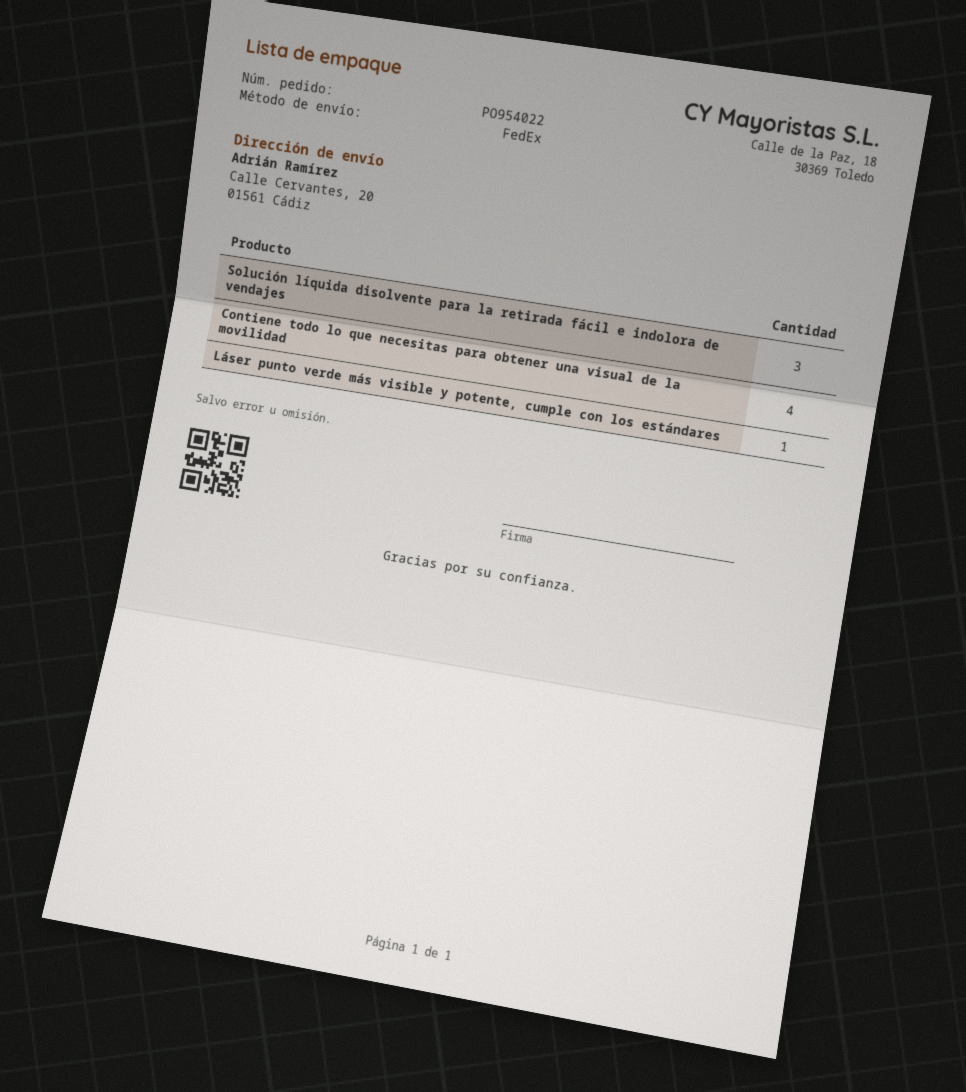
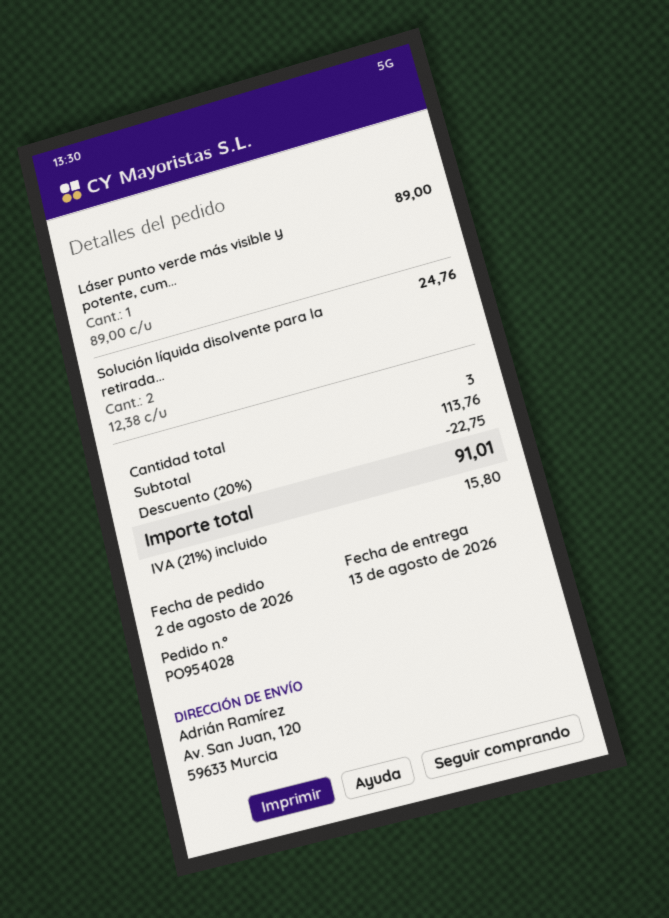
order number: PO954022 -> PO954028
ship to: Calle Cervantes, 20, 01561 Cádiz -> Av. San Juan, 120, 59633 Murcia
Solución líquida disolvente para la retirada fácil e indolora de vendajes: 3 -> 2
Contiene todo lo que necesitas para obtener una visual de la movilidad: 4 -> none

